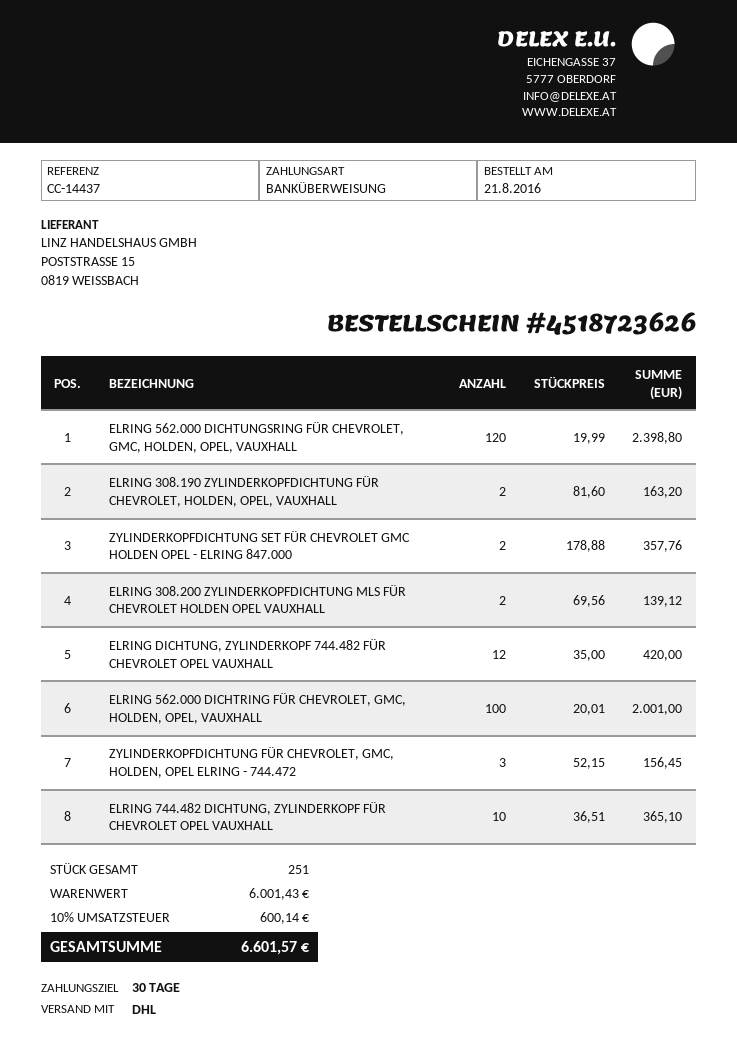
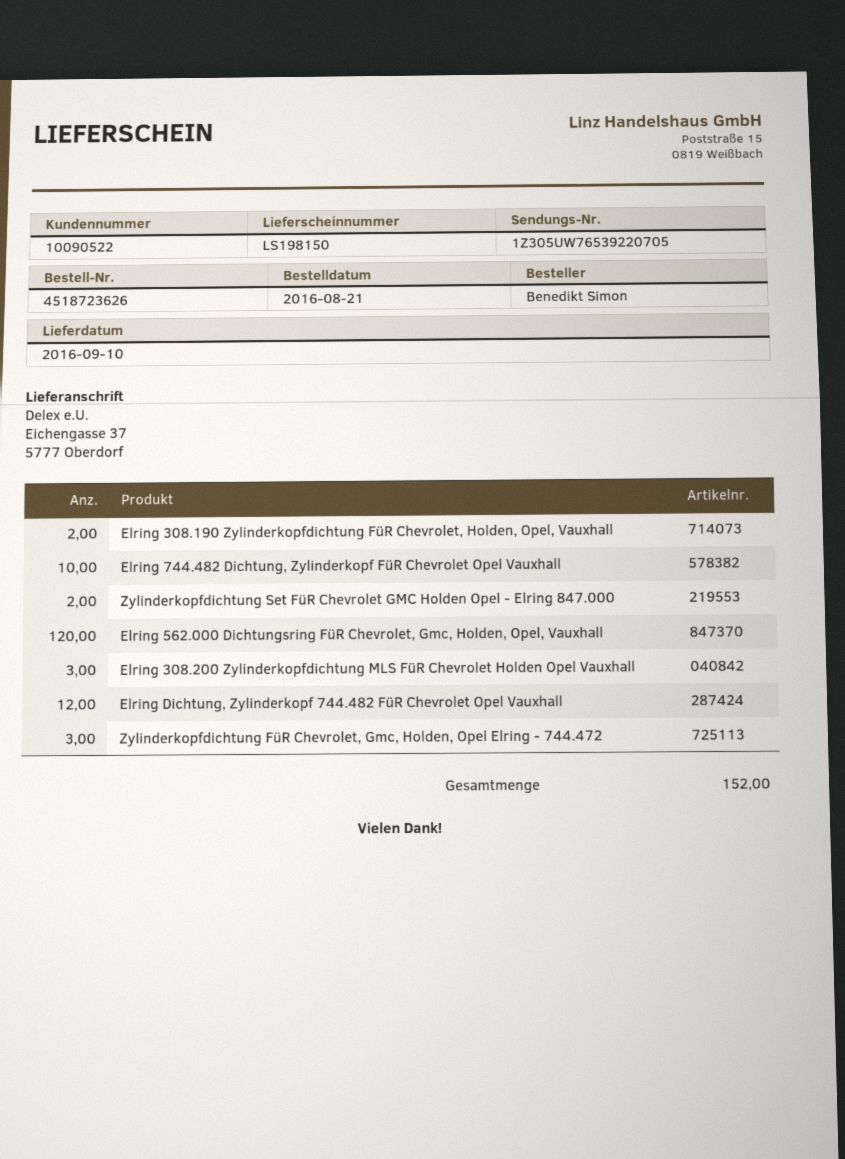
ELRING 308.200 ZYLINDERKOPFDICHTUNG MLS FÜR CHEVROLET HOLDEN OPEL VAUXHALL: 2 -> 3
ELRING 562.000 DICHTRING FÜR CHEVROLET, GMC, HOLDEN, OPEL, VAUXHALL: 100 -> none
total quantity: 251 -> 152

